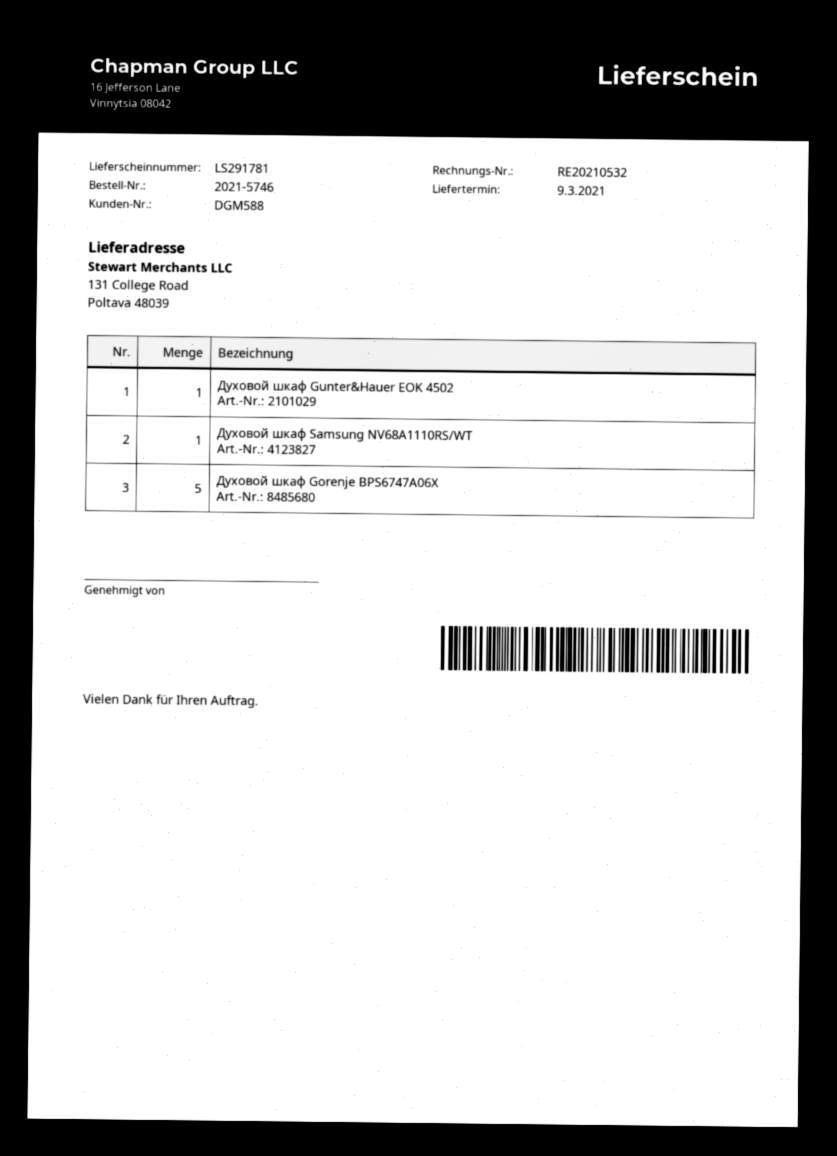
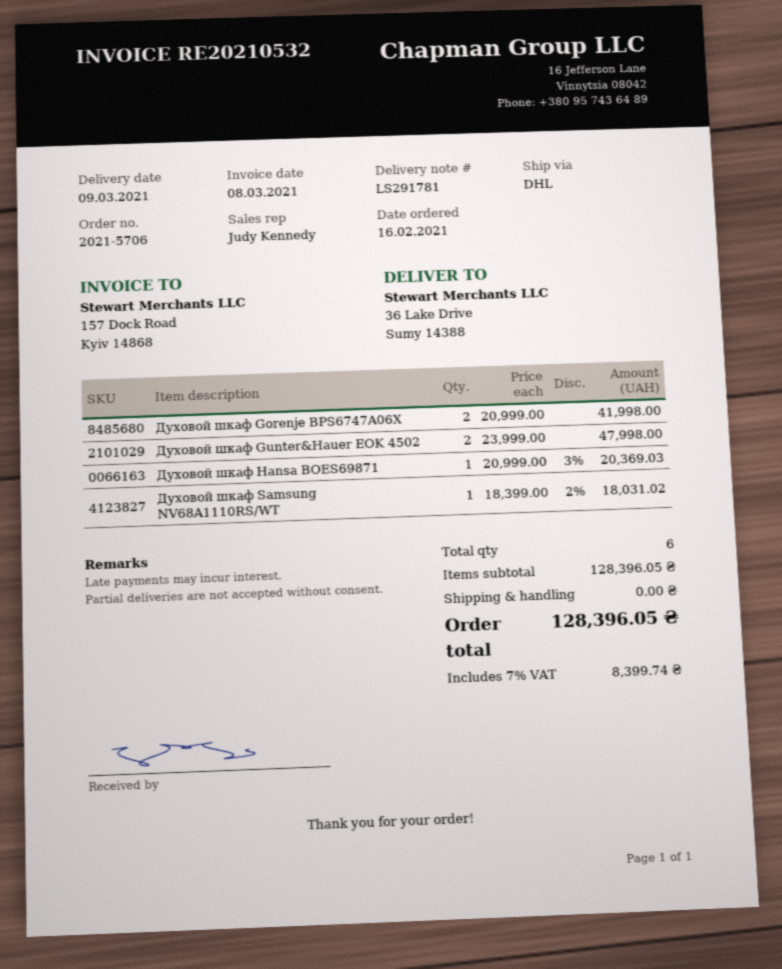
order number: 2021-5746 -> 2021-5706
ship to: 131 College Road, Poltava 48039 -> 36 Lake Drive, Sumy 14388
Духовой шкаф Gunter&Hauer EOK 4502: 1 -> 2
Духовой шкаф Gorenje BPS6747A06X: 5 -> 2
Духовой шкаф Hansa BOES69871: none -> 1

